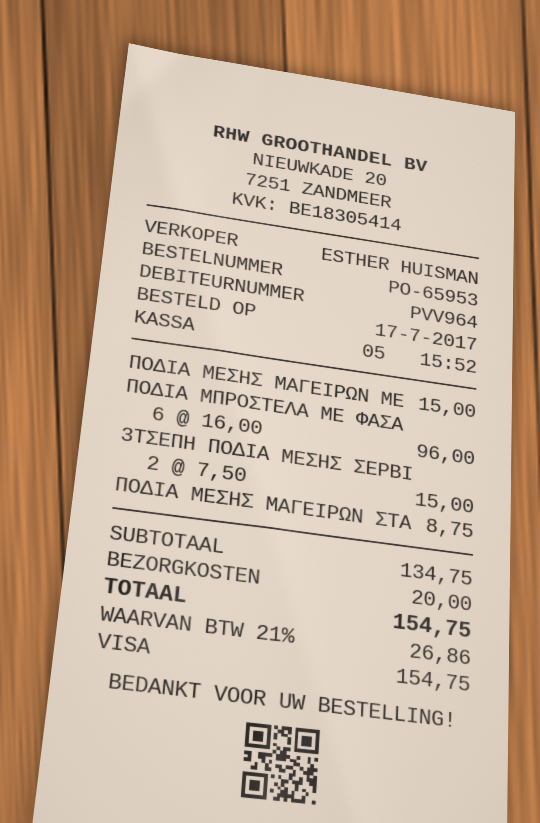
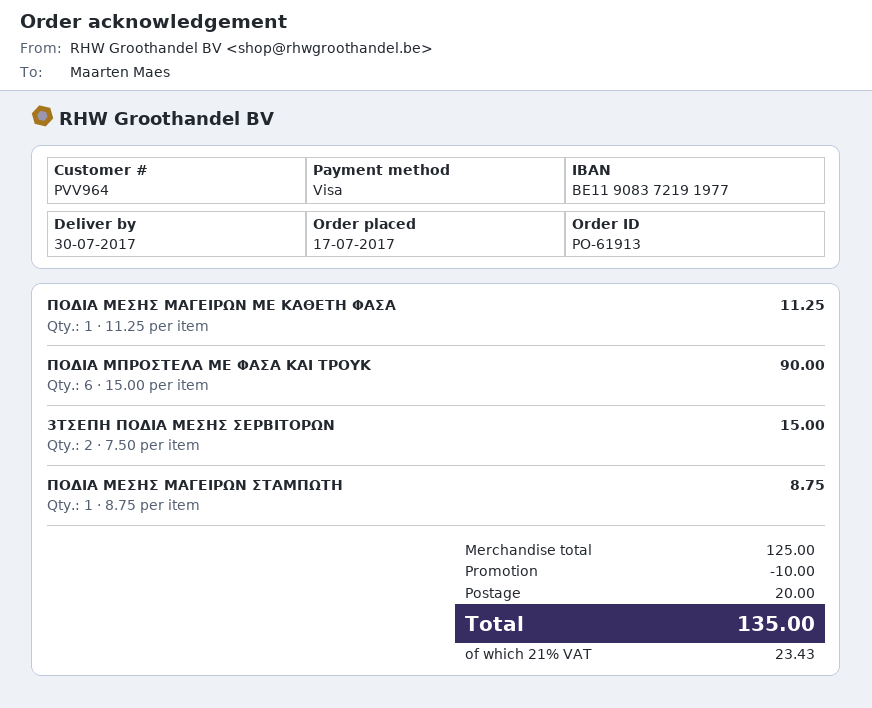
order number: PO-65953 -> PO-61913
ΠΟΔΙΑ ΜΕΣΗΣ ΜΑΓΕΙΡΩΝ ΜΕ: 1 x 15.00 = 15.00 -> 1 x 11.25 = 11.25
ΠΟΔΙΑ ΜΠΡΟΣΤΕΛΑ ΜΕ ΦΑΣΑ: 6 x 16.00 = 96.00 -> 6 x 15.00 = 90.00
subtotal: 134.75 -> 125.00
discount: none -> 10.00
tax: 21% = 26.86 -> 21% = 23.43
total: 154.75 -> 135.00

